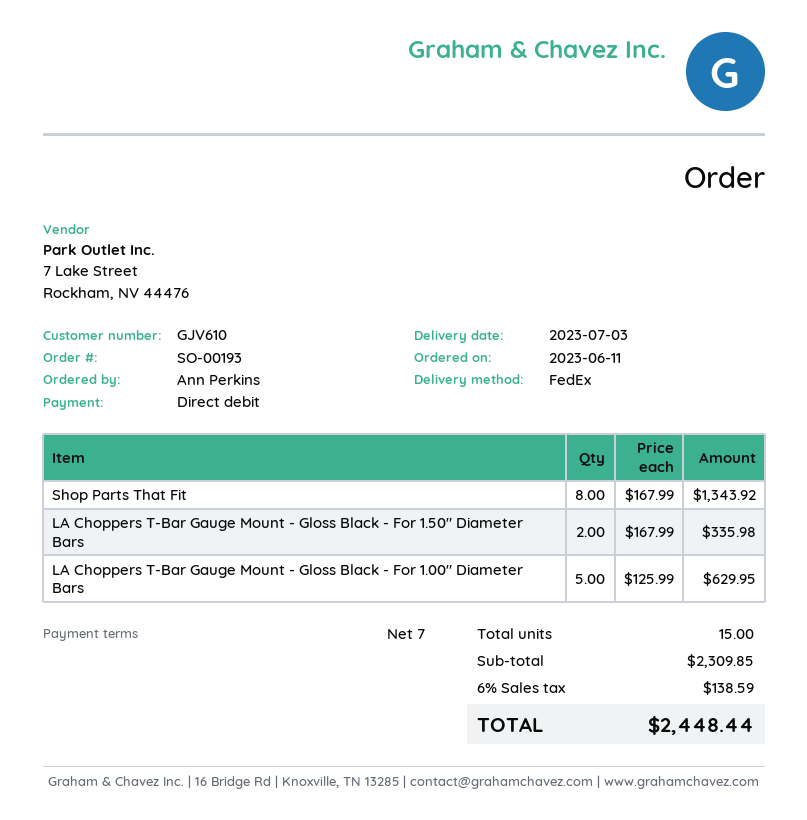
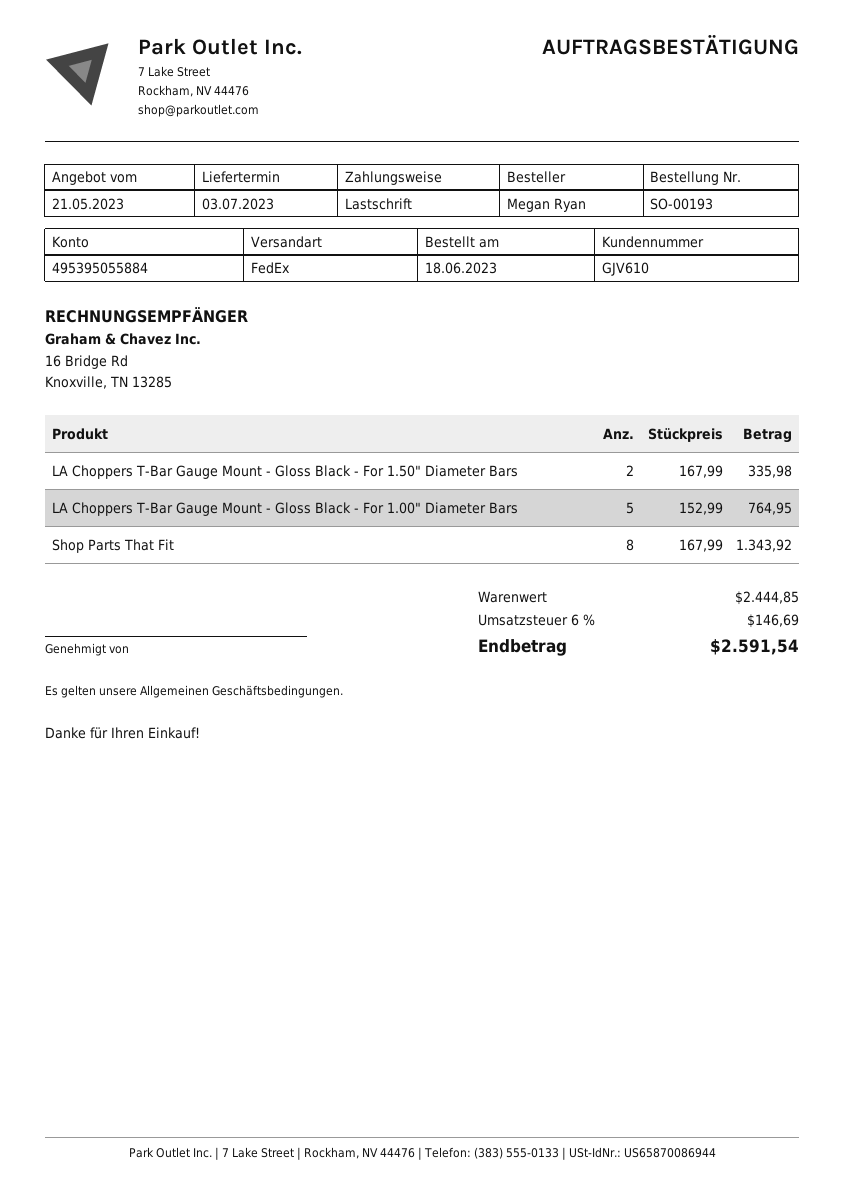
order date: 2023-06-11 -> 2023-06-18
ordered by: Ann Perkins -> Megan Ryan
LA Choppers T-Bar Gauge Mount - Gloss Black - For 1.00" Diameter Bars: 5 x 125.99 = 629.95 -> 5 x 152.99 = 764.95
subtotal: 2309.85 -> 2444.85
tax: 6% = 138.59 -> 6% = 146.69
total: 2448.44 -> 2591.54

